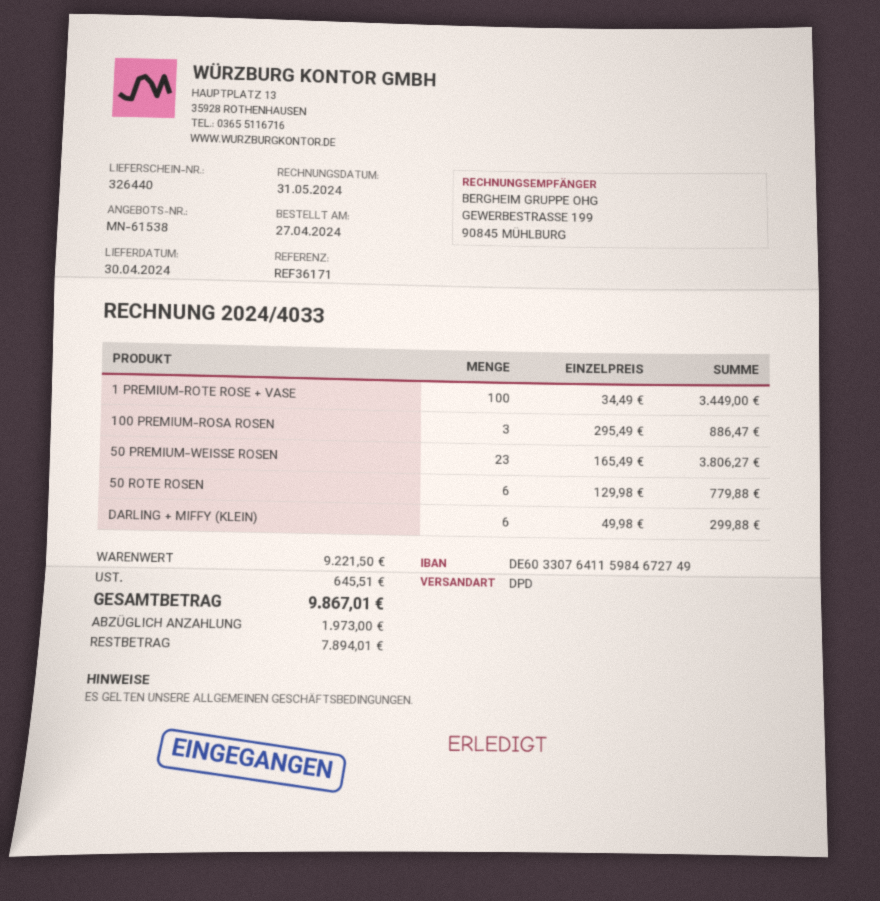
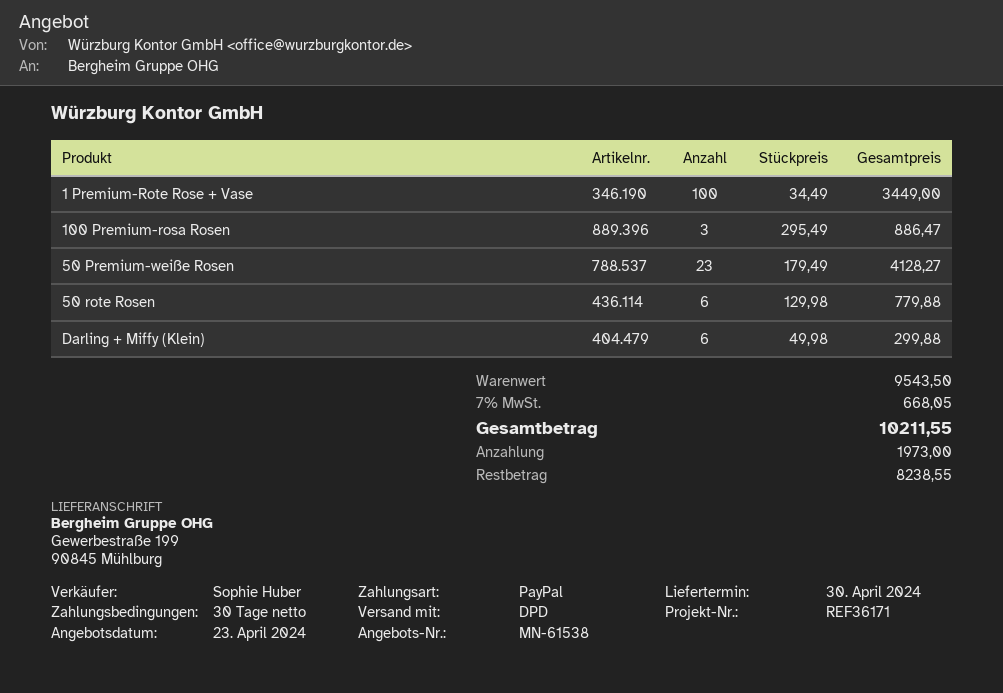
50 PREMIUM-WEISSE ROSEN: 23 x 165.49 = 3806.27 -> 23 x 179.49 = 4128.27
subtotal: 9221.50 -> 9543.50
tax: 645.51 -> 668.05
total: 9867.01 -> 10211.55
balance: 7894.01 -> 8238.55

